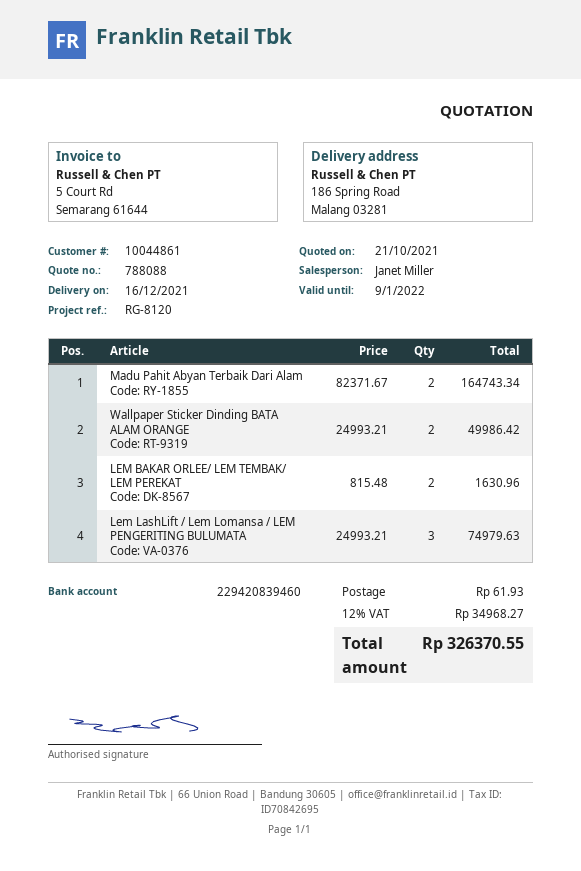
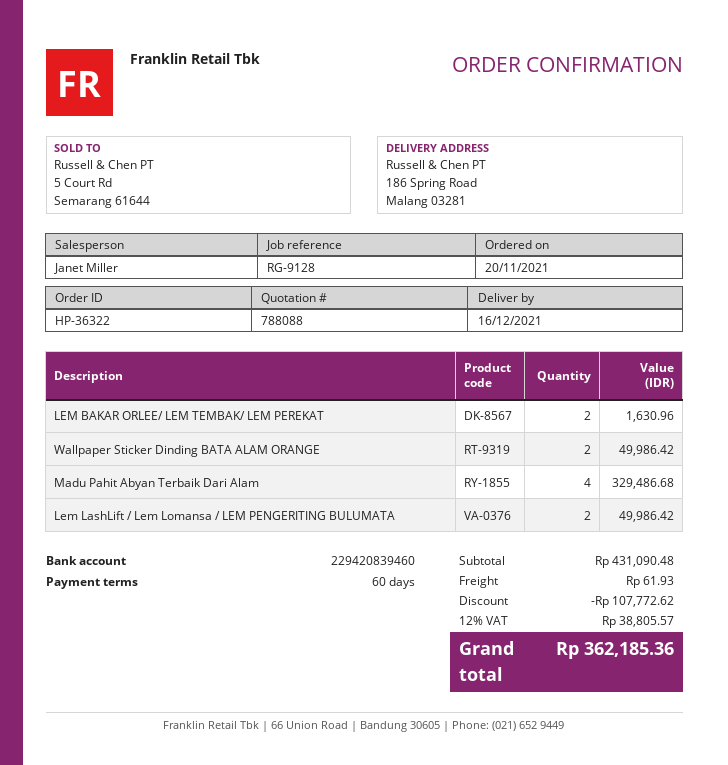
reference: RG-8120 -> RG-9128
Madu Pahit Abyan Terbaik Dari Alam: 2 for 164743.34 -> 4 for 329486.68
Lem LashLift / Lem Lomansa / LEM PENGERITING BULUMATA: 3 for 74979.63 -> 2 for 49986.42
discount: none -> 107772.62
tax: 12% = 34968.27 -> 12% = 38805.57
total: 326370.55 -> 362185.36

